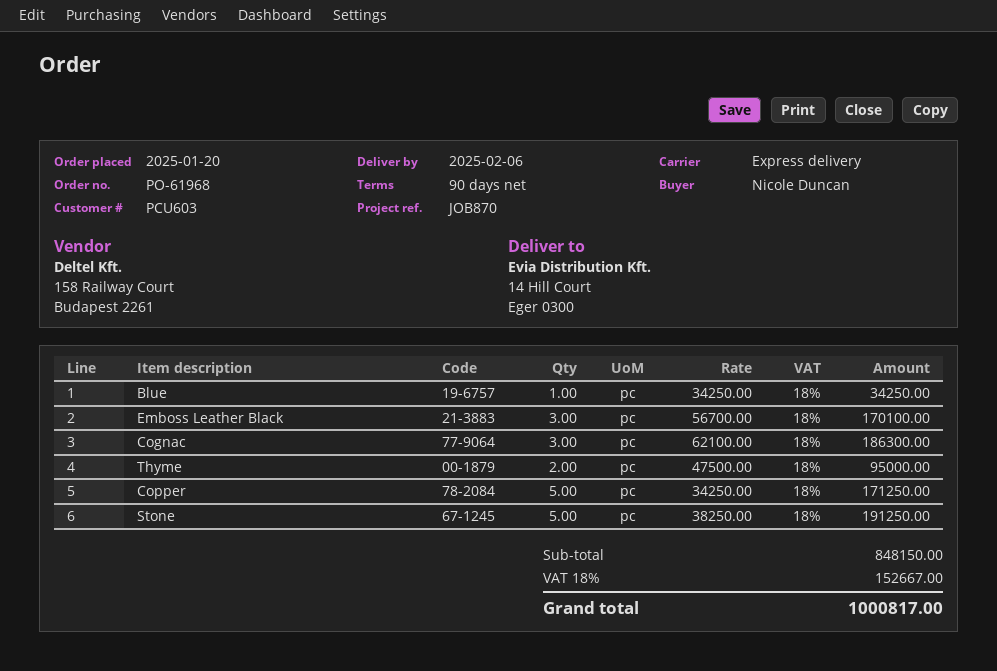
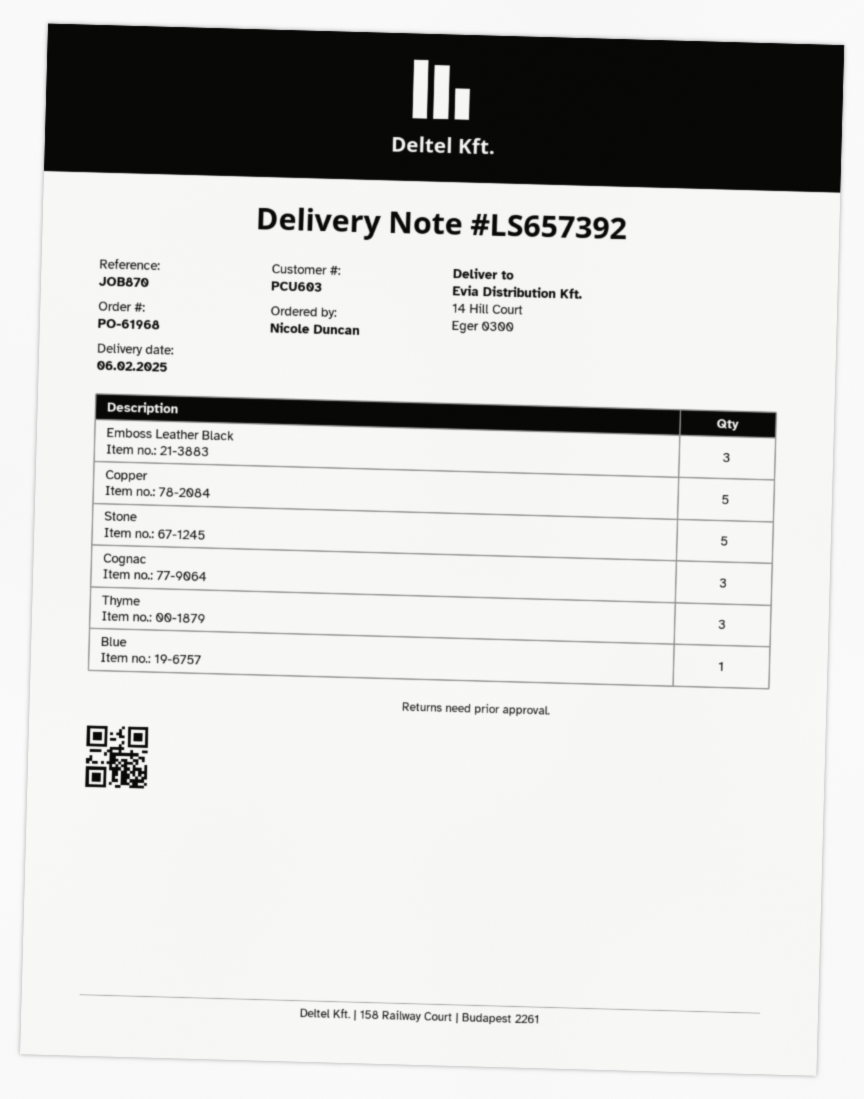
Thyme: 2 -> 3

